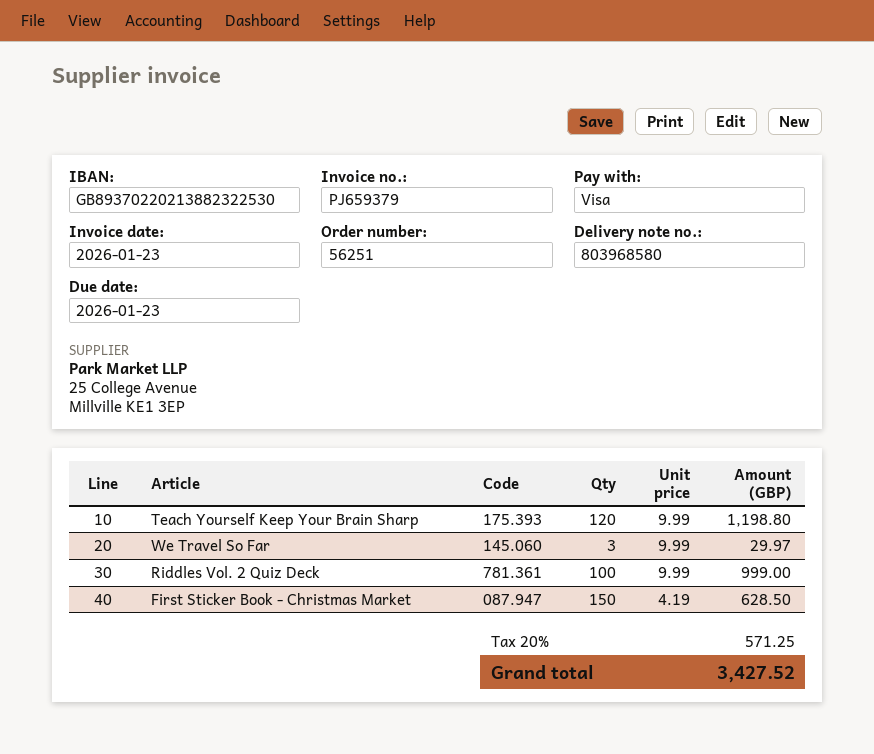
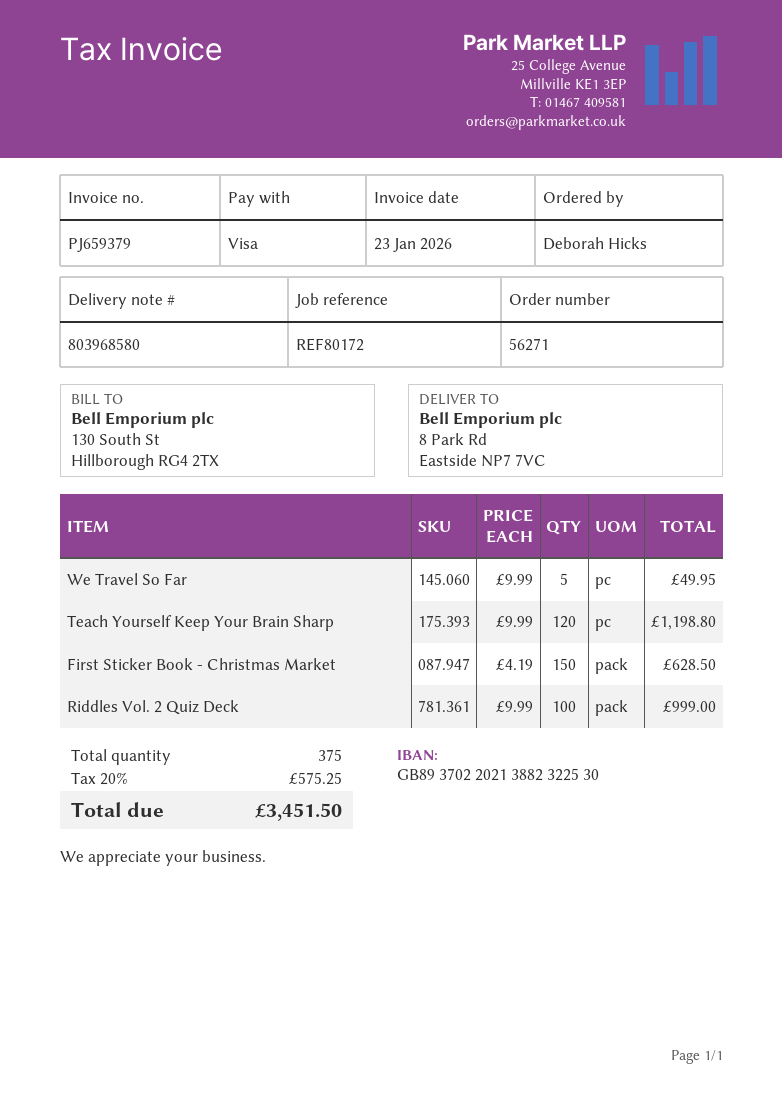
order number: 56251 -> 56271
We Travel So Far: 3 x 9.99 = 29.97 -> 5 x 9.99 = 49.95
tax: 20% = 571.25 -> 20% = 575.25
total: 3427.52 -> 3451.50

